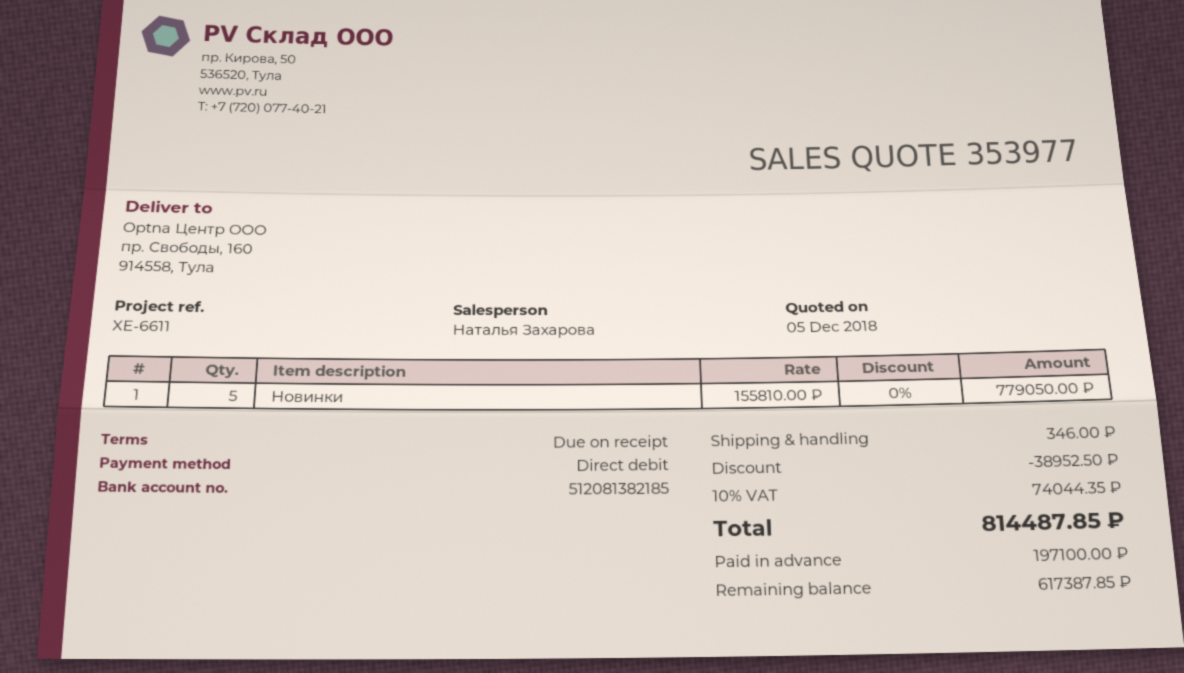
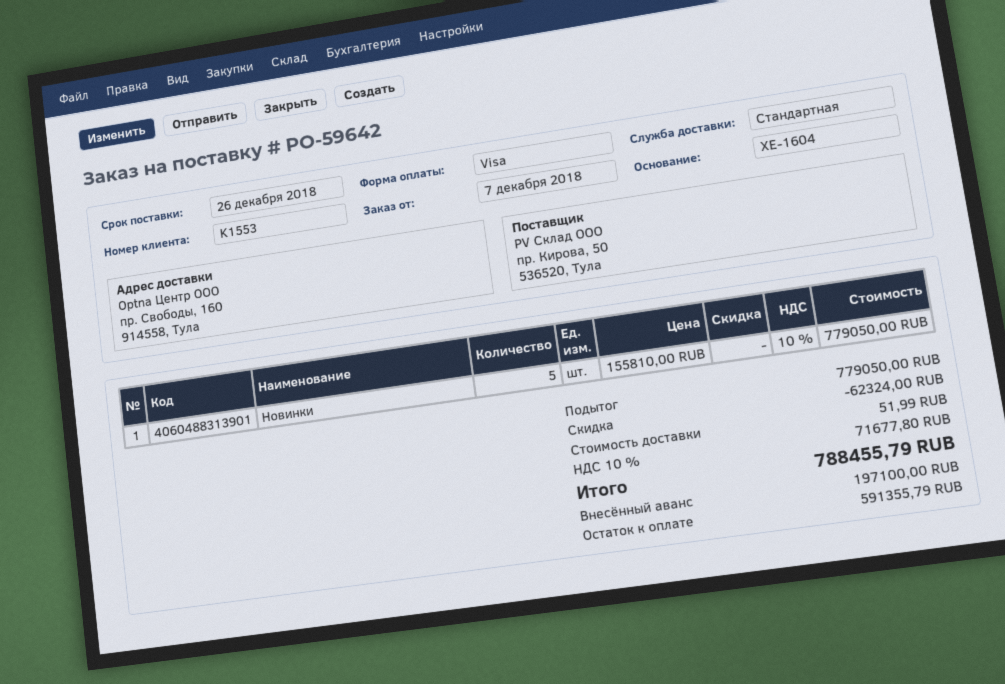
reference: XE-6611 -> XE-1604
payment method: direct debit -> Visa
discount: 38952.50 -> 62324.00
shipping: 346.00 -> 51.99
tax: 10% = 74044.35 -> 10% = 71677.80
total: 814487.85 -> 788455.79
balance: 617387.85 -> 591355.79

